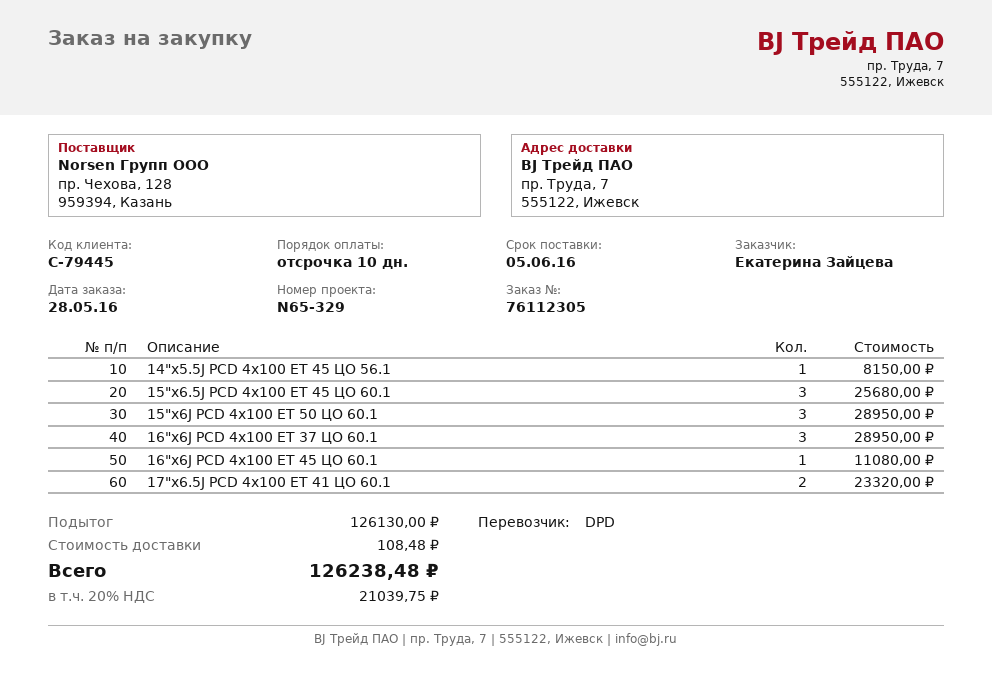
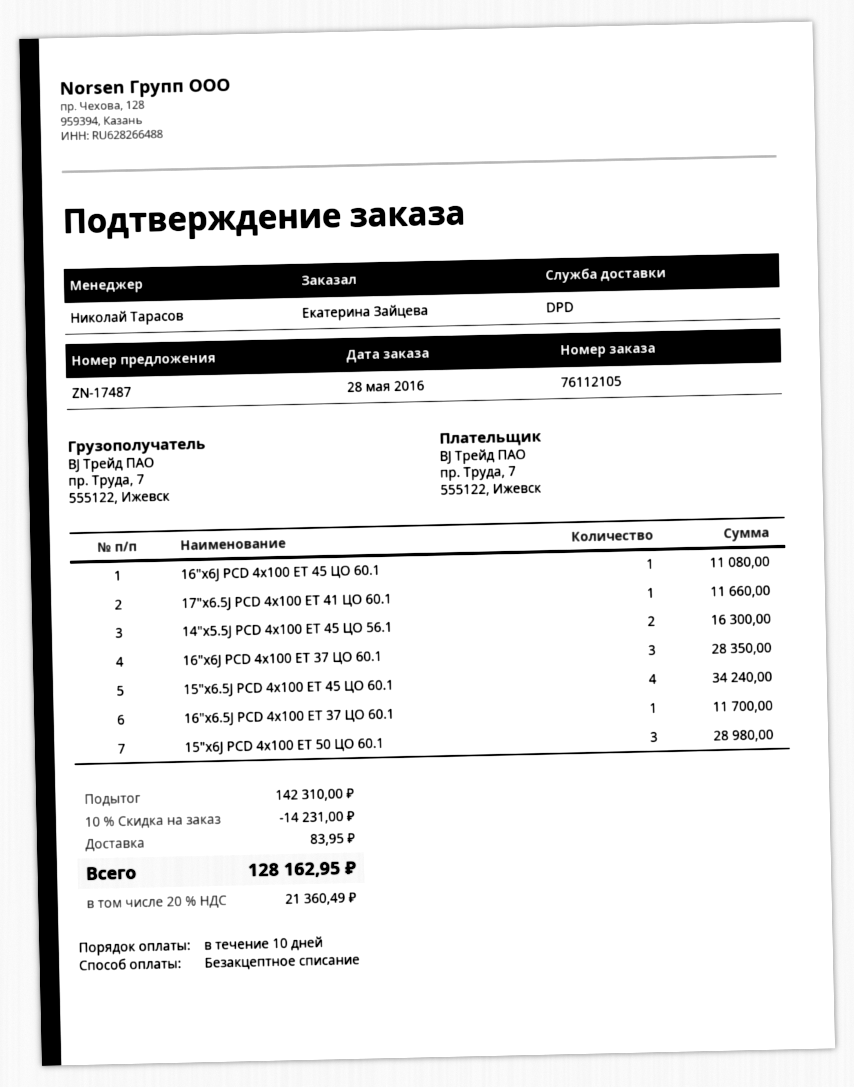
order number: 76112305 -> 76112105
14"x5.5J PCD 4x100 ЕТ 45 ЦО 56.1: 1 for 8150.00 -> 2 for 16300.00
15"x6.5J PCD 4x100 ЕТ 45 ЦО 60.1: 3 for 25680.00 -> 4 for 34240.00
15"x6J PCD 4x100 ЕТ 50 ЦО 60.1: 3 for 28950.00 -> 3 for 28980.00
16"x6J PCD 4x100 ЕТ 37 ЦО 60.1: 3 for 28950.00 -> 3 for 28350.00
17"x6.5J PCD 4x100 ЕТ 41 ЦО 60.1: 2 for 23320.00 -> 1 for 11660.00
16"x6.5J PCD 4x100 ЕТ 37 ЦО 60.1: none -> 1 for 11700.00
subtotal: 126130.00 -> 142310.00
discount: none -> 10% = 14231.00
shipping: 108.48 -> 83.95
tax: 20% = 21039.75 -> 20% = 21360.49
total: 126238.48 -> 128162.95

